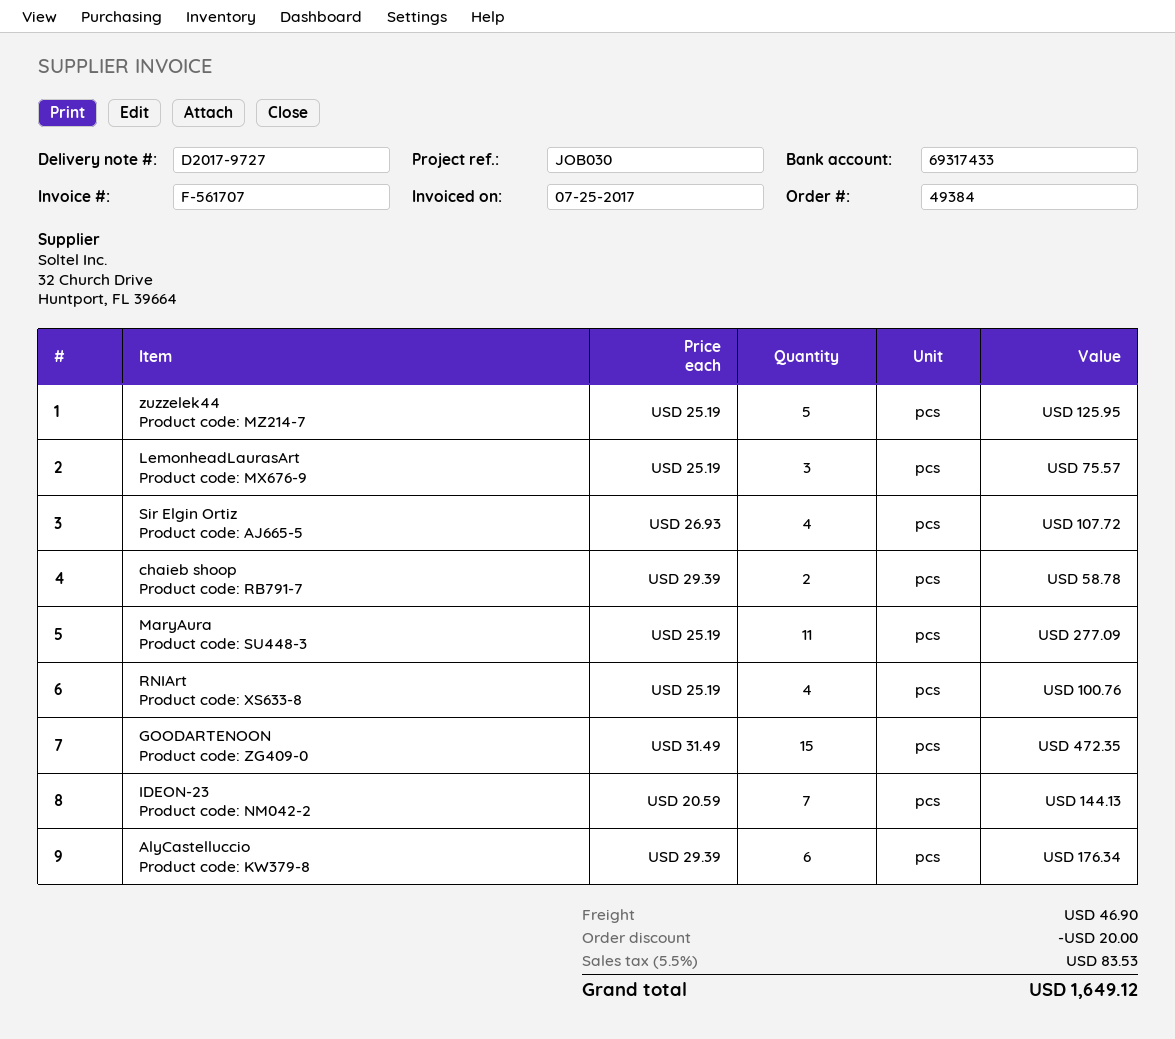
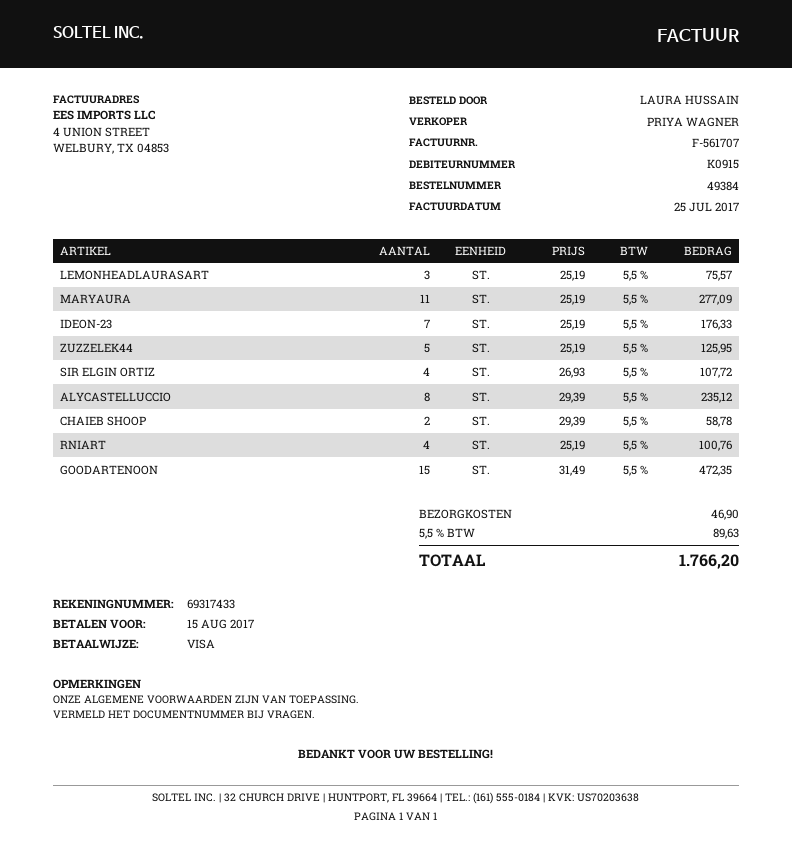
IDEON-23: 7 x 20.59 = 144.13 -> 7 x 25.19 = 176.33
AlyCastelluccio: 6 x 29.39 = 176.34 -> 8 x 29.39 = 235.12
discount: 20.00 -> none
tax: 5.5% = 83.53 -> 5.5% = 89.63
total: 1649.12 -> 1766.20

